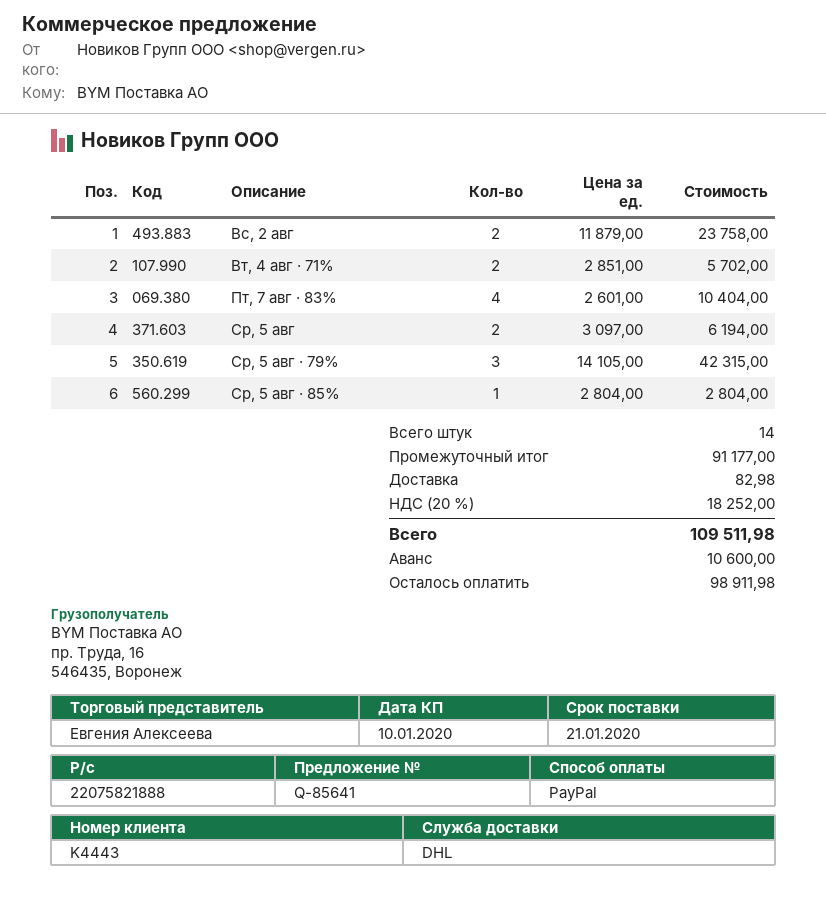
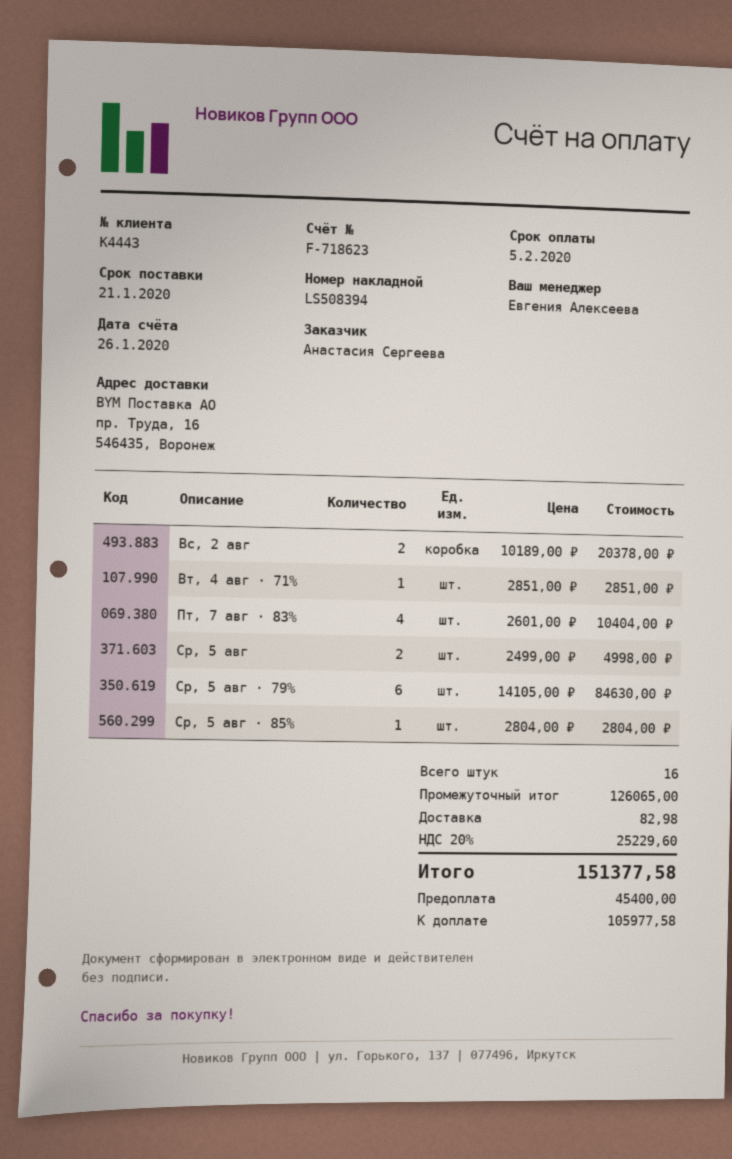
Вс, 2 авг: 2 x 11879.00 = 23758.00 -> 2 x 10189.00 = 20378.00
Вт, 4 авг · 71%: 2 x 2851.00 = 5702.00 -> 1 x 2851.00 = 2851.00
Ср, 5 авг: 2 x 3097.00 = 6194.00 -> 2 x 2499.00 = 4998.00
Ср, 5 авг · 79%: 3 x 14105.00 = 42315.00 -> 6 x 14105.00 = 84630.00
total quantity: 14 -> 16
subtotal: 91177.00 -> 126065.00
tax: 20% = 18252.00 -> 20% = 25229.60
total: 109511.98 -> 151377.58
deposit: 10600.00 -> 45400.00
balance: 98911.98 -> 105977.58

